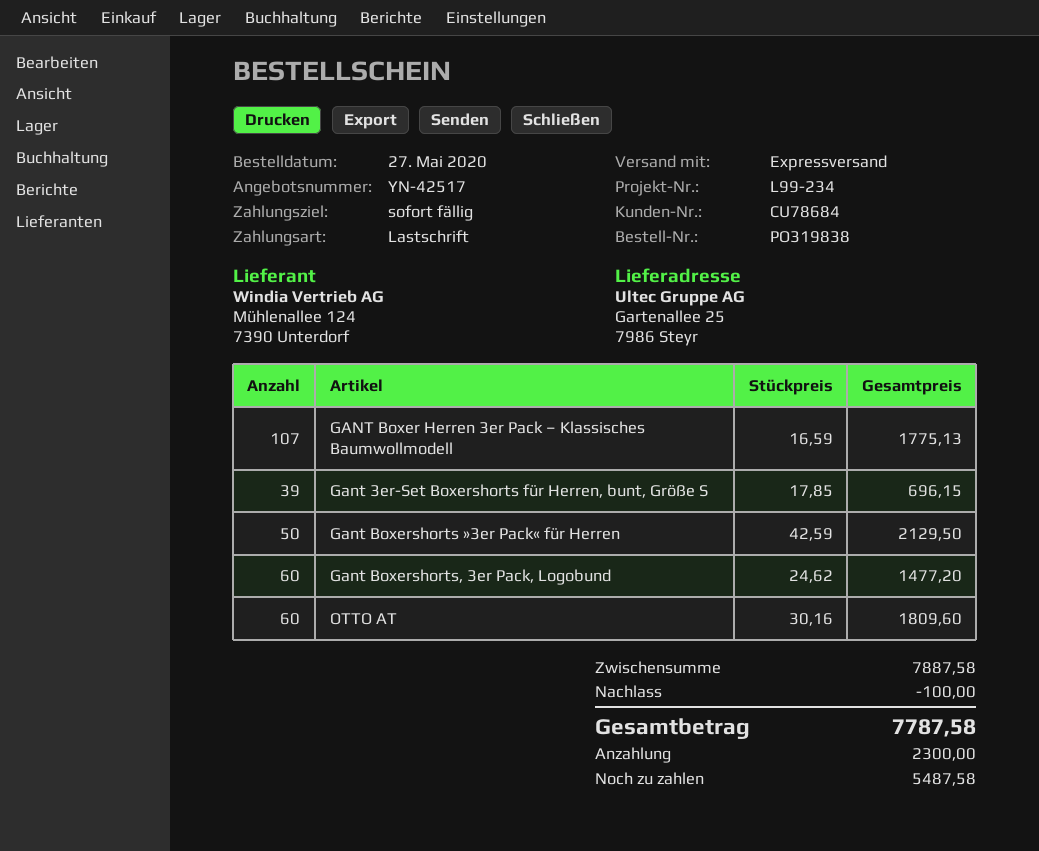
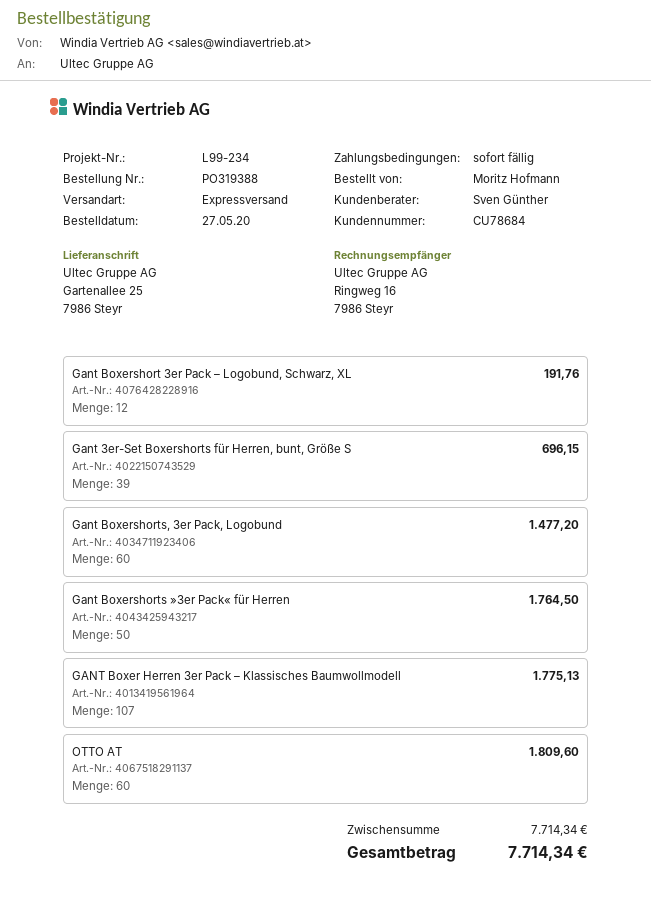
order number: PO319838 -> PO319388
Gant Boxershorts »3er Pack« für Herren: 50 for 2129.50 -> 50 for 1764.50
Gant Boxershort 3er Pack – Logobund, Schwarz, XL: none -> 12 for 191.76
subtotal: 7887.58 -> 7714.34
discount: 100.00 -> none
total: 7787.58 -> 7714.34

